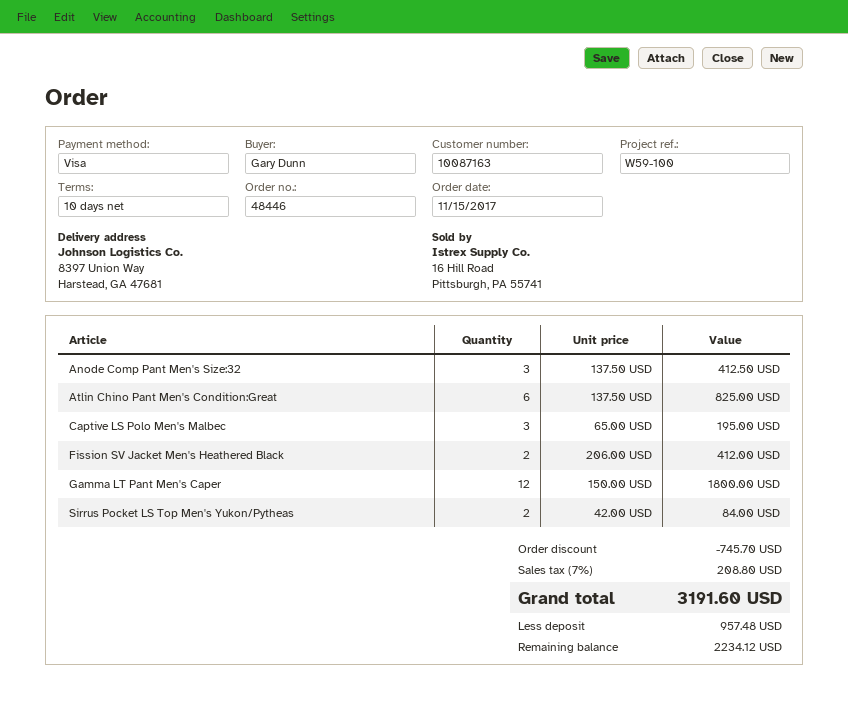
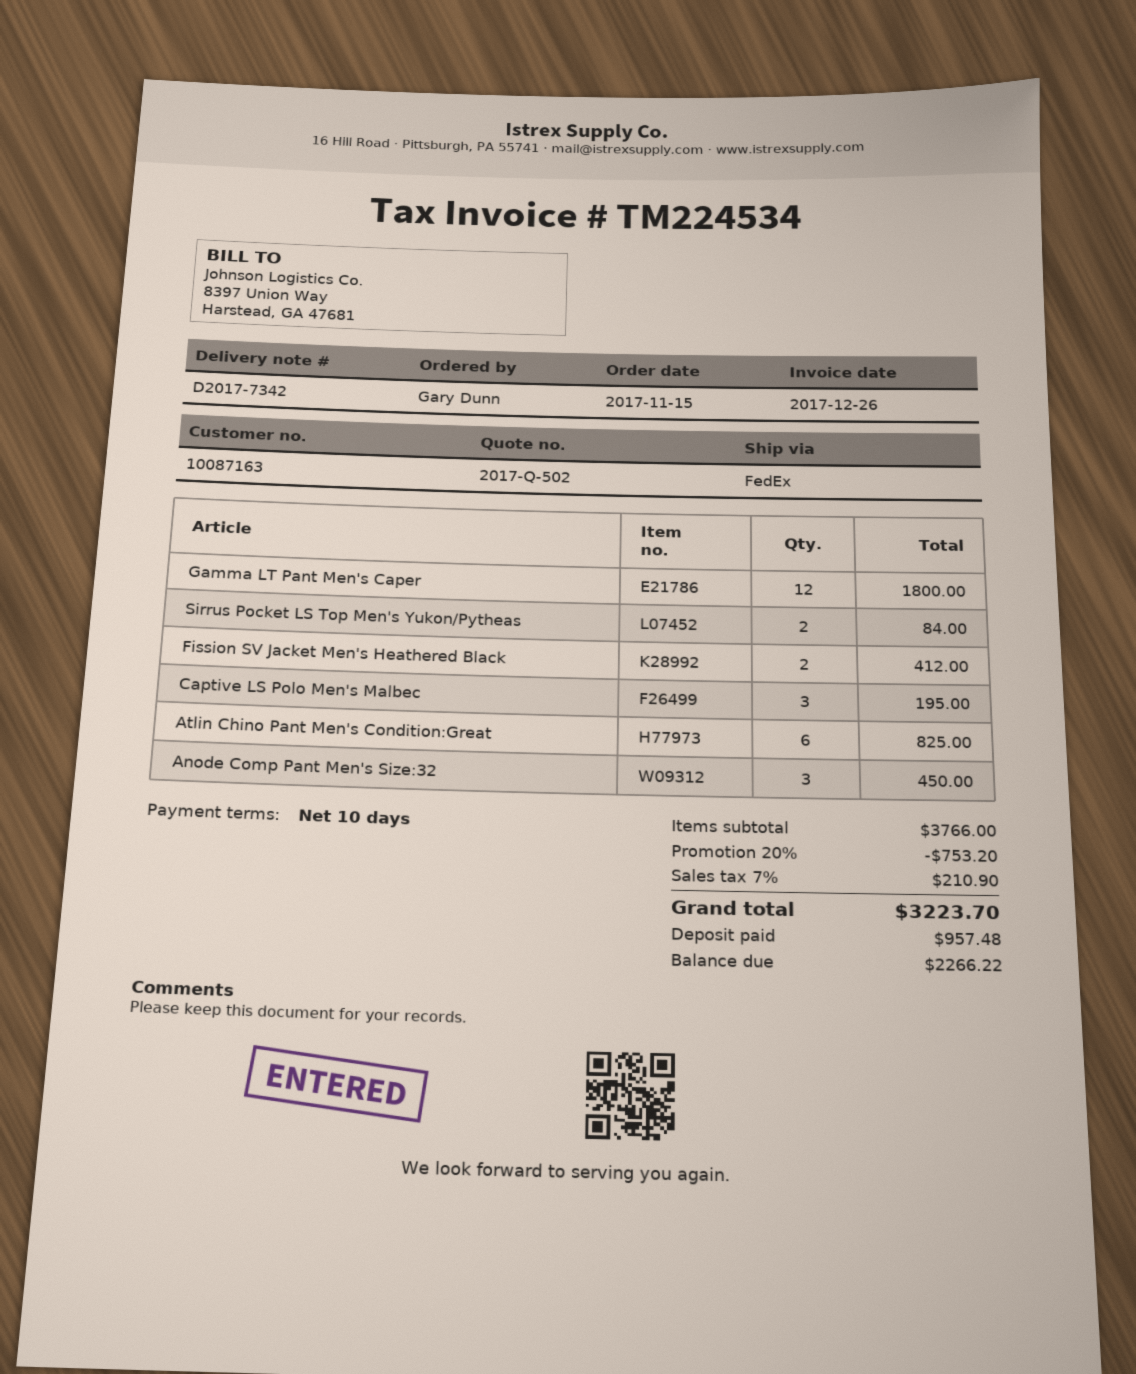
Anode Comp Pant Men's Size:32: 3 for 412.50 -> 3 for 450.00
discount: 745.70 -> 753.20
tax: 7% = 208.80 -> 7% = 210.90
total: 3191.60 -> 3223.70
balance: 2234.12 -> 2266.22

